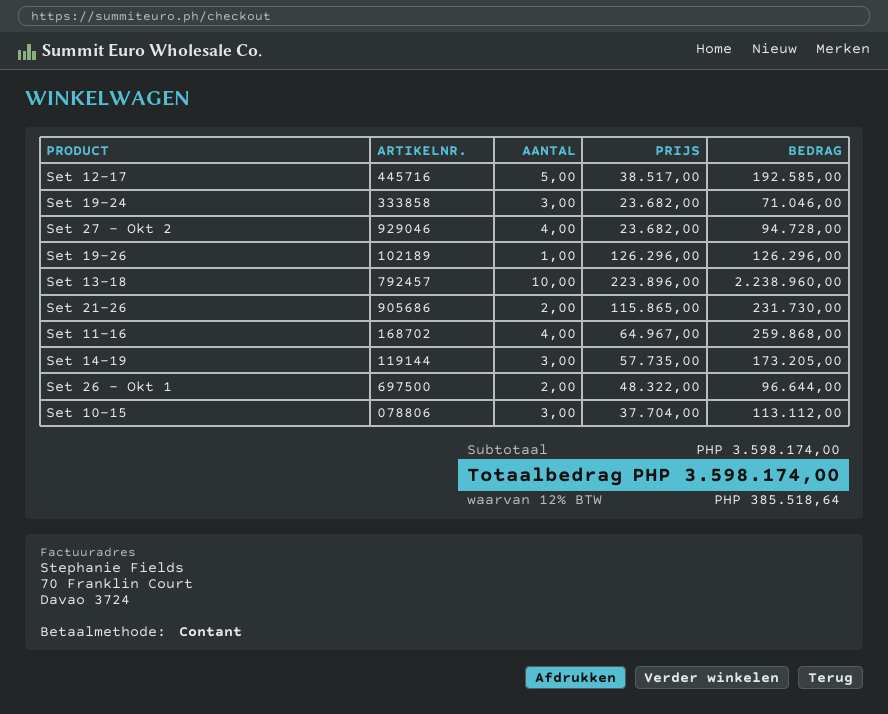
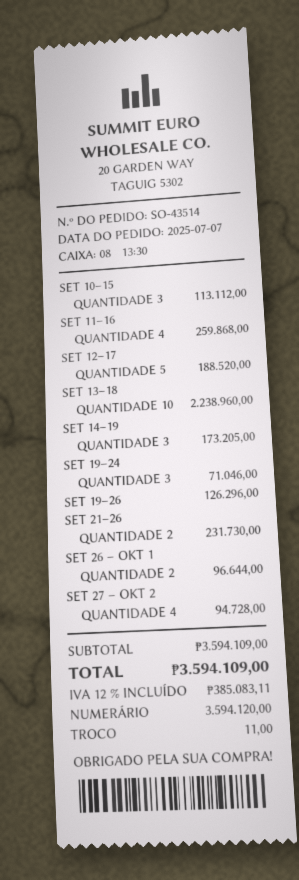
Set 12–17: 5 for 192585.00 -> 5 for 188520.00
subtotal: 3598174.00 -> 3594109.00
tax: 12% = 385518.64 -> 12% = 385083.11
total: 3598174.00 -> 3594109.00

